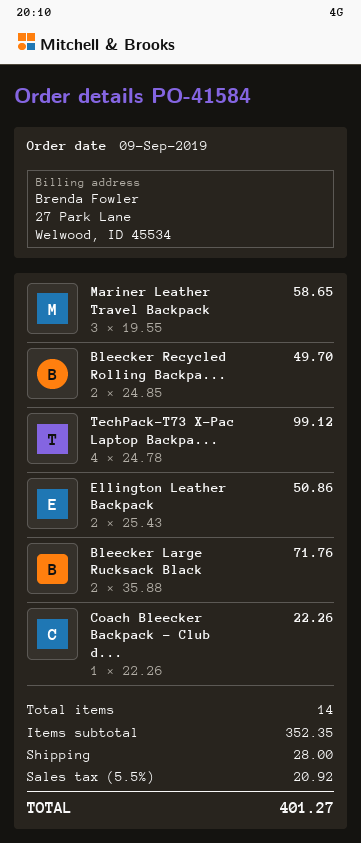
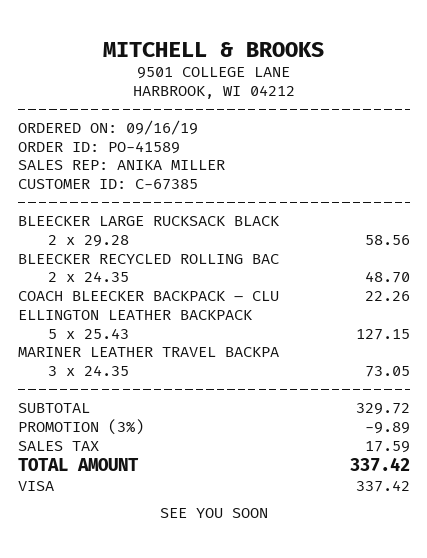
order number: PO-41584 -> PO-41589
order date: 2019-09-09 -> 2019-09-16
Mariner Leather Travel Backpack: 3 x 19.55 = 58.65 -> 3 x 24.35 = 73.05
Bleecker Recycled Rolling Backpa...: 2 x 24.85 = 49.70 -> 2 x 24.35 = 48.70
TechPack-T73 X-Pac Laptop Backpa...: 4 x 24.78 = 99.12 -> none
Ellington Leather Backpack: 2 x 25.43 = 50.86 -> 5 x 25.43 = 127.15
Bleecker Large Rucksack Black: 2 x 35.88 = 71.76 -> 2 x 29.28 = 58.56
subtotal: 352.35 -> 329.72
discount: none -> 3% = 9.89
shipping: 28.00 -> none
tax: 20.92 -> 17.59
total: 401.27 -> 337.42

